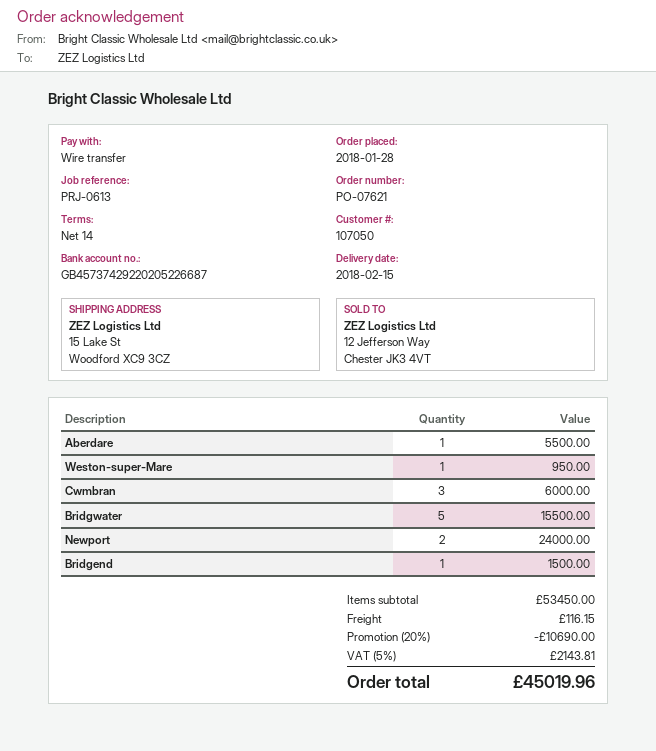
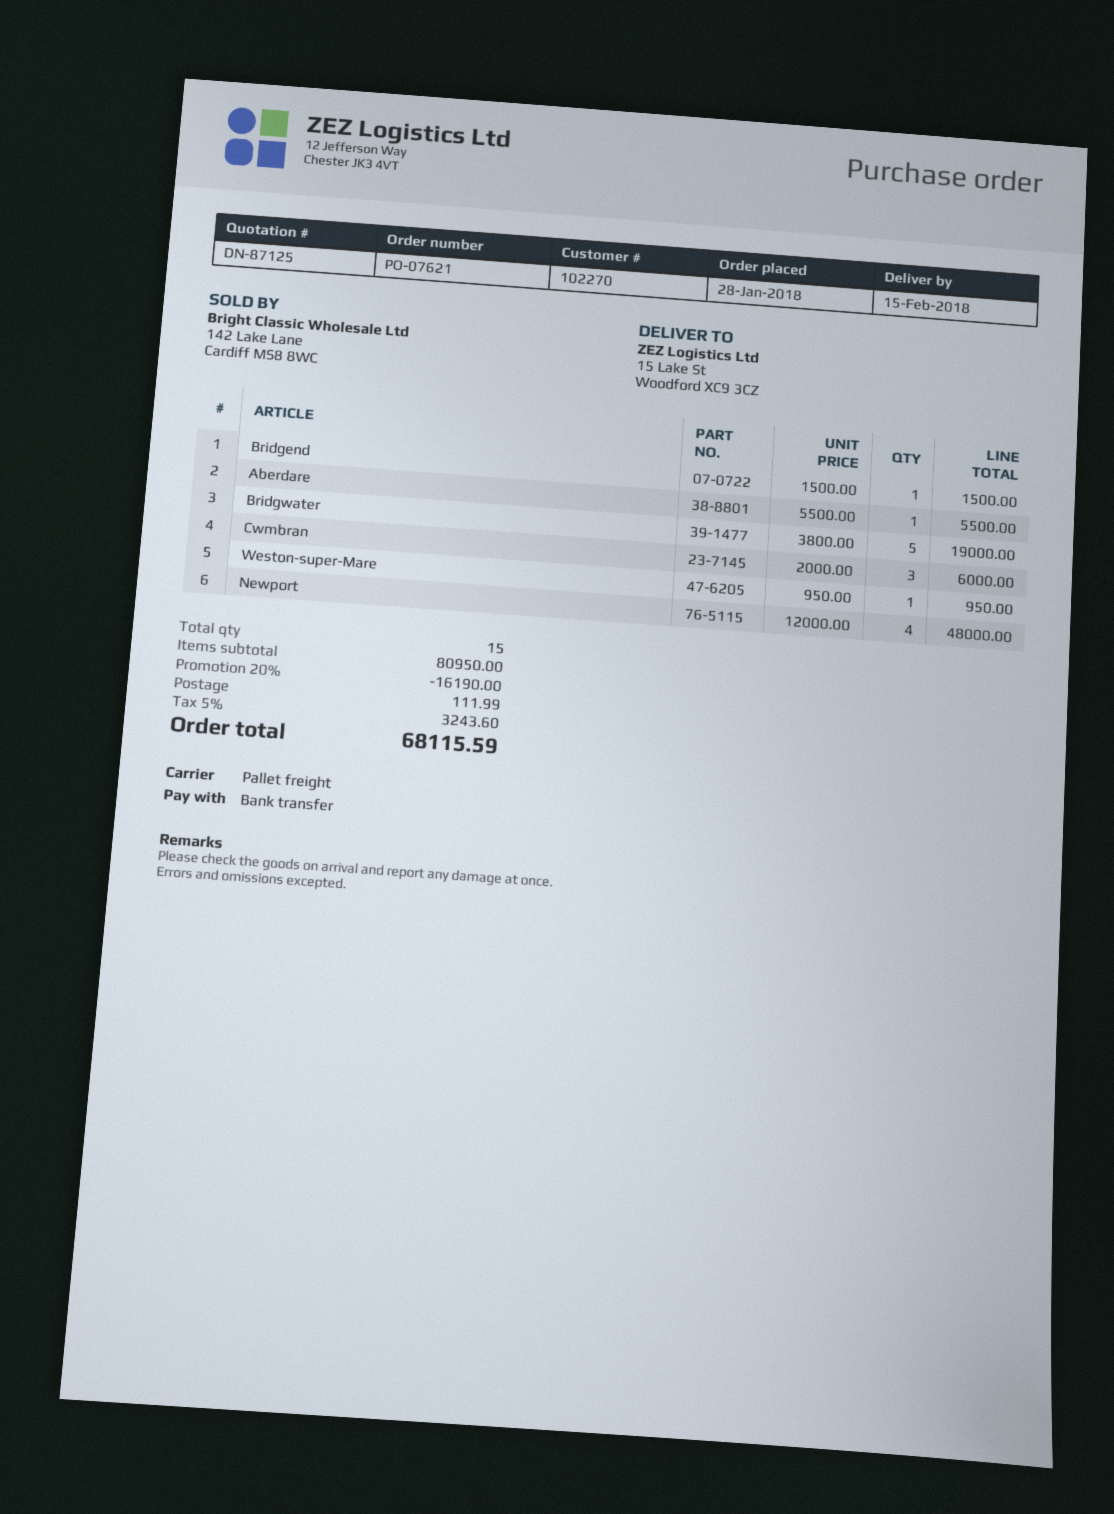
customer number: 107050 -> 102270
Bridgwater: 5 for 15500.00 -> 5 for 19000.00
Newport: 2 for 24000.00 -> 4 for 48000.00
subtotal: 53450.00 -> 80950.00
discount: 20% = 10690.00 -> 20% = 16190.00
shipping: 116.15 -> 111.99
tax: 5% = 2143.81 -> 5% = 3243.60
total: 45019.96 -> 68115.59

